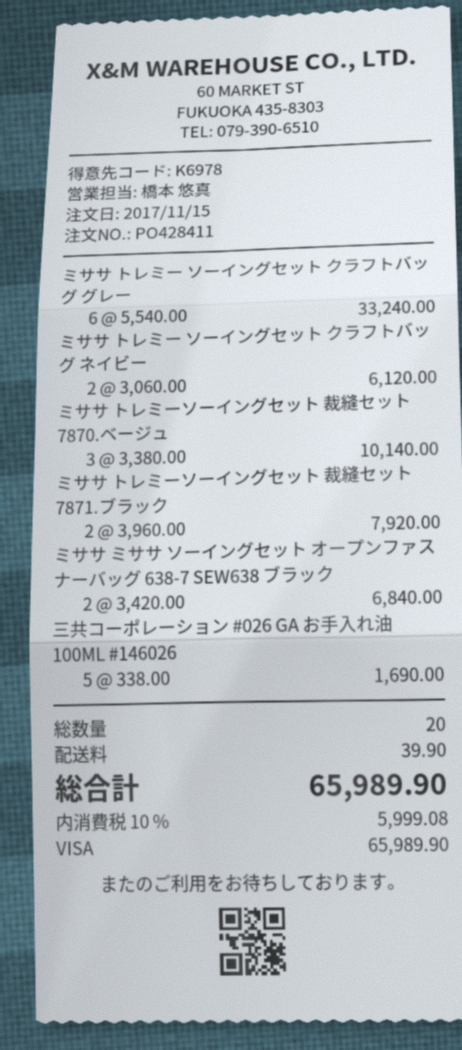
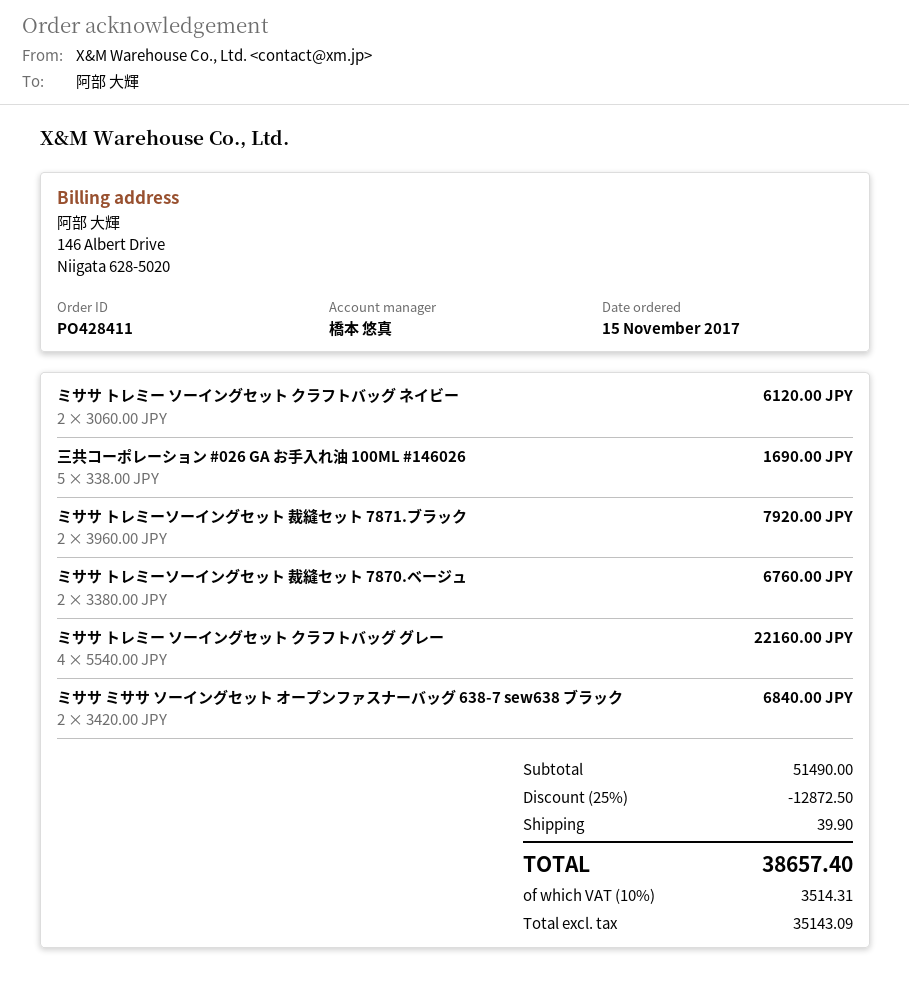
ミササ トレミー ソーイングセット クラフトバッグ グレー: 6 x 5540.00 = 33240.00 -> 4 x 5540.00 = 22160.00
ミササ トレミーソーイングセット 裁縫セット 7870.ベージュ: 3 x 3380.00 = 10140.00 -> 2 x 3380.00 = 6760.00
discount: none -> 25% = 12872.50
tax: 10% = 5999.08 -> 10% = 3514.31
total: 65989.90 -> 38657.40

